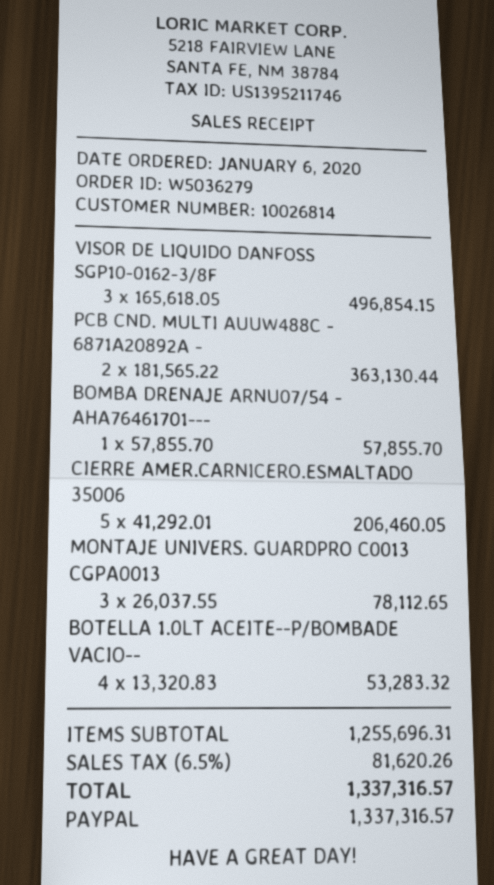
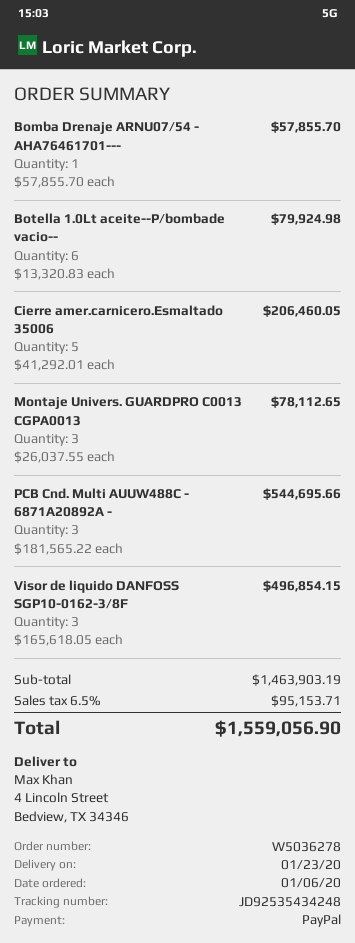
order number: W5036279 -> W5036278
PCB CND. MULTI AUUW488C - 6871A20892A -: 2 x 181565.22 = 363130.44 -> 3 x 181565.22 = 544695.66
BOTELLA 1.0LT ACEITE--P/BOMBADE VACIO--: 4 x 13320.83 = 53283.32 -> 6 x 13320.83 = 79924.98
subtotal: 1255696.31 -> 1463903.19
tax: 6.5% = 81620.26 -> 6.5% = 95153.71
total: 1337316.57 -> 1559056.90

